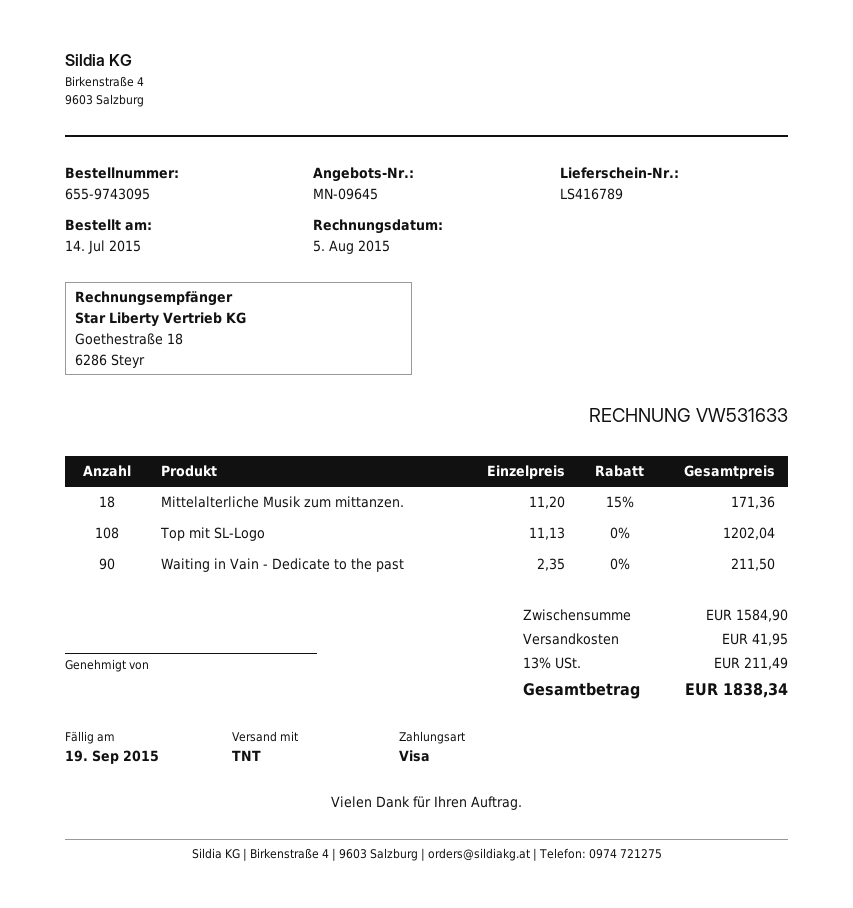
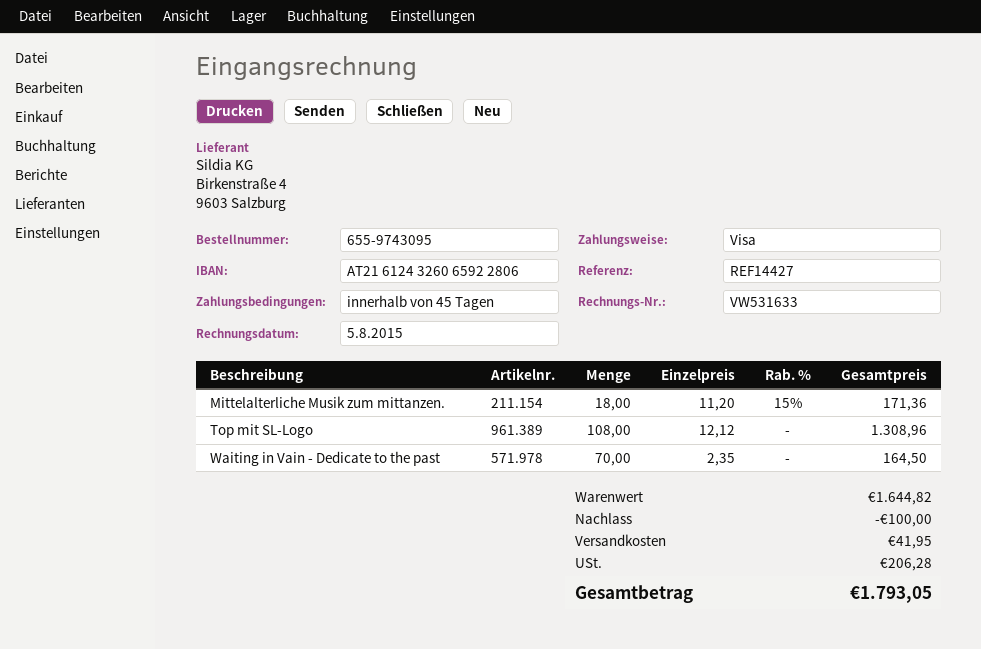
Top mit SL-Logo: 108 x 11.13 = 1202.04 -> 108 x 12.12 = 1308.96
Waiting in Vain - Dedicate to the past: 90 x 2.35 = 211.50 -> 70 x 2.35 = 164.50
subtotal: 1584.90 -> 1644.82
discount: none -> 100.00
tax: 211.49 -> 206.28
total: 1838.34 -> 1793.05

